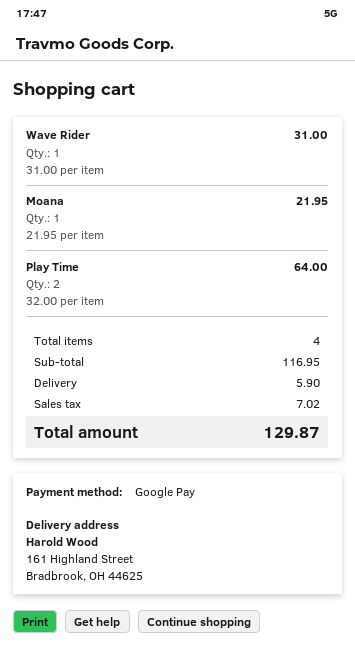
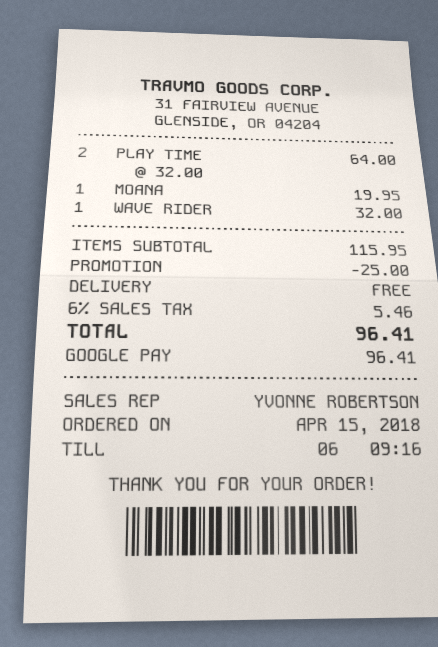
Wave Rider: 1 x 31.00 = 31.00 -> 1 x 32.00 = 32.00
Moana: 1 x 21.95 = 21.95 -> 1 x 19.95 = 19.95
subtotal: 116.95 -> 115.95
discount: none -> 25.00
shipping: 5.90 -> 0.00
tax: 7.02 -> 5.46
total: 129.87 -> 96.41

